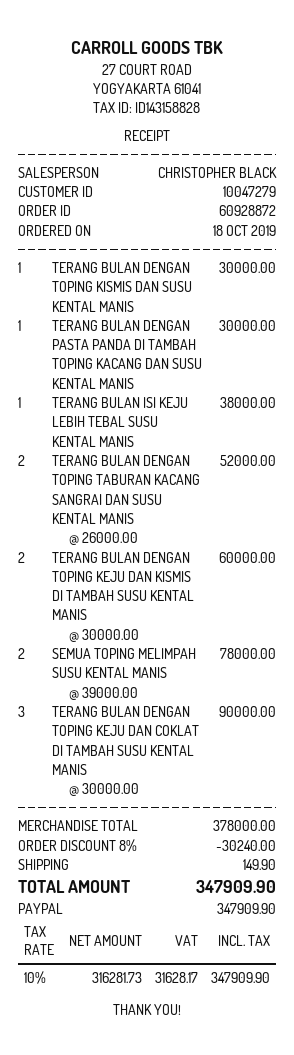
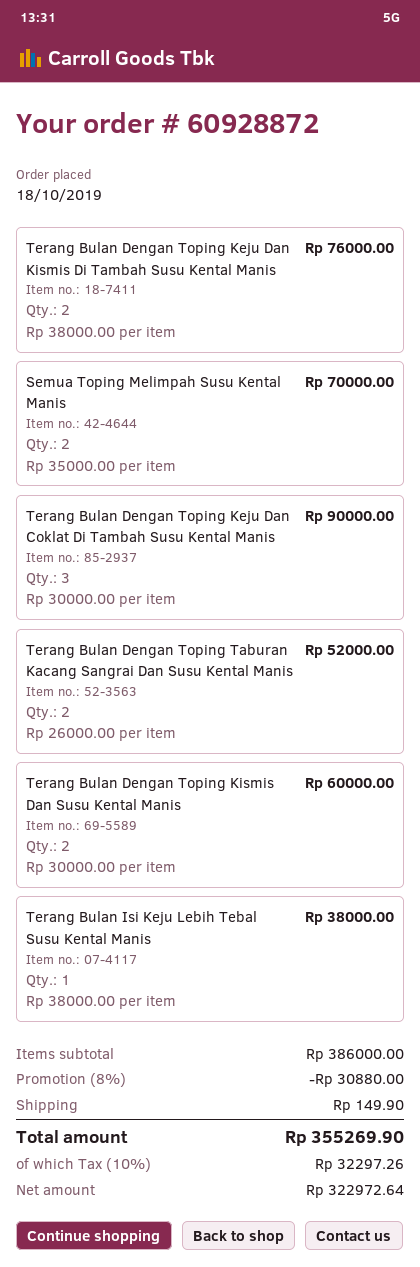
TERANG BULAN DENGAN TOPING KISMIS DAN SUSU KENTAL MANIS: 1 x 30000.00 = 30000.00 -> 2 x 30000.00 = 60000.00
TERANG BULAN DENGAN PASTA PANDA DI TAMBAH TOPING KACANG DAN SUSU KENTAL MANIS: 1 x 30000.00 = 30000.00 -> none
TERANG BULAN DENGAN TOPING KEJU DAN KISMIS DI TAMBAH SUSU KENTAL MANIS: 2 x 30000.00 = 60000.00 -> 2 x 38000.00 = 76000.00
SEMUA TOPING MELIMPAH SUSU KENTAL MANIS: 2 x 39000.00 = 78000.00 -> 2 x 35000.00 = 70000.00
subtotal: 378000.00 -> 386000.00
discount: 8% = 30240.00 -> 8% = 30880.00
net: 316281.73 -> 322972.64
tax: 10% = 31628.17 -> 10% = 32297.26
total: 347909.90 -> 355269.90

